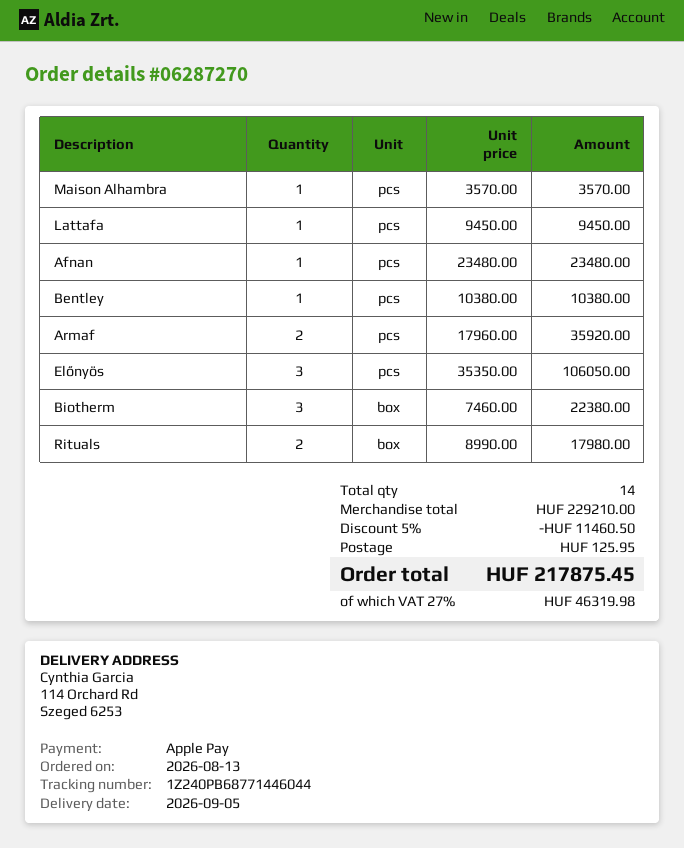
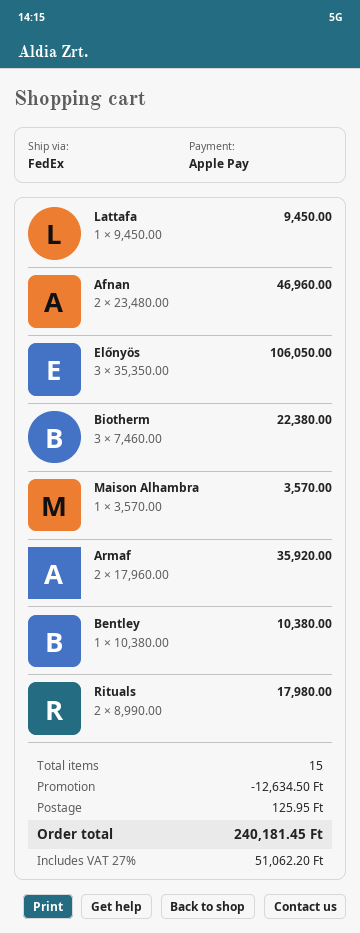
Afnan: 1 x 23480.00 = 23480.00 -> 2 x 23480.00 = 46960.00
total quantity: 14 -> 15
discount: 11460.50 -> 12634.50
tax: 27% = 46319.98 -> 27% = 51062.20
total: 217875.45 -> 240181.45

